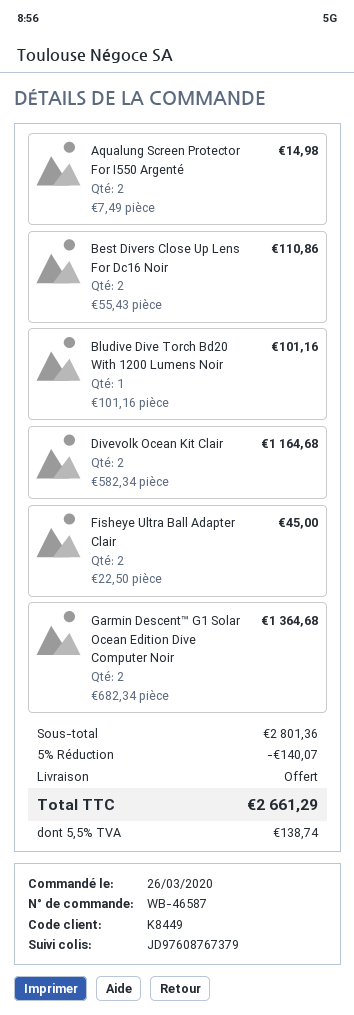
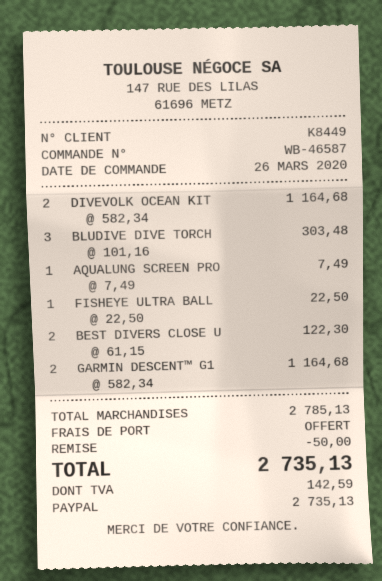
Aqualung Screen Protector For I550 Argenté: 2 x 7.49 = 14.98 -> 1 x 7.49 = 7.49
Best Divers Close Up Lens For Dc16 Noir: 2 x 55.43 = 110.86 -> 2 x 61.15 = 122.30
Bludive Dive Torch Bd20 With 1200 Lumens Noir: 1 x 101.16 = 101.16 -> 3 x 101.16 = 303.48
Fisheye Ultra Ball Adapter Clair: 2 x 22.50 = 45.00 -> 1 x 22.50 = 22.50
Garmin Descent™ G1 Solar Ocean Edition Dive Computer Noir: 2 x 682.34 = 1364.68 -> 2 x 582.34 = 1164.68
subtotal: 2801.36 -> 2785.13
discount: 140.07 -> 50.00
tax: 138.74 -> 142.59
total: 2661.29 -> 2735.13

